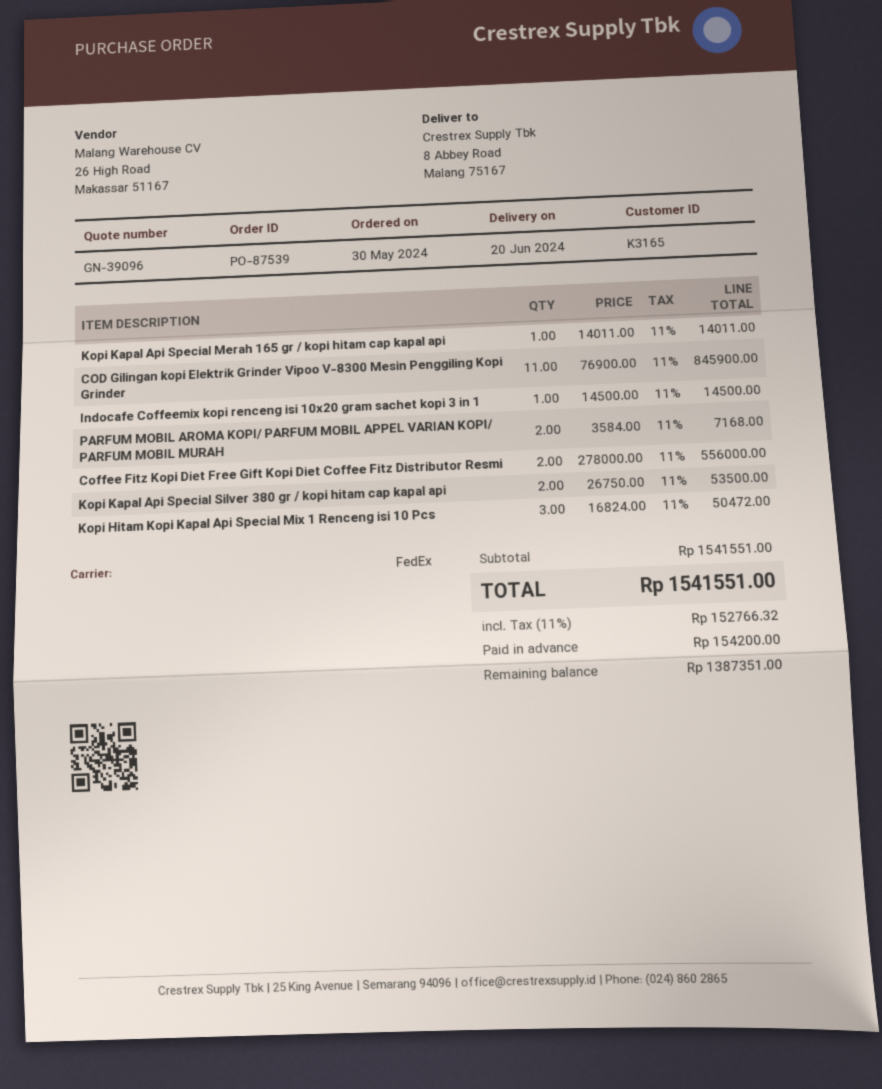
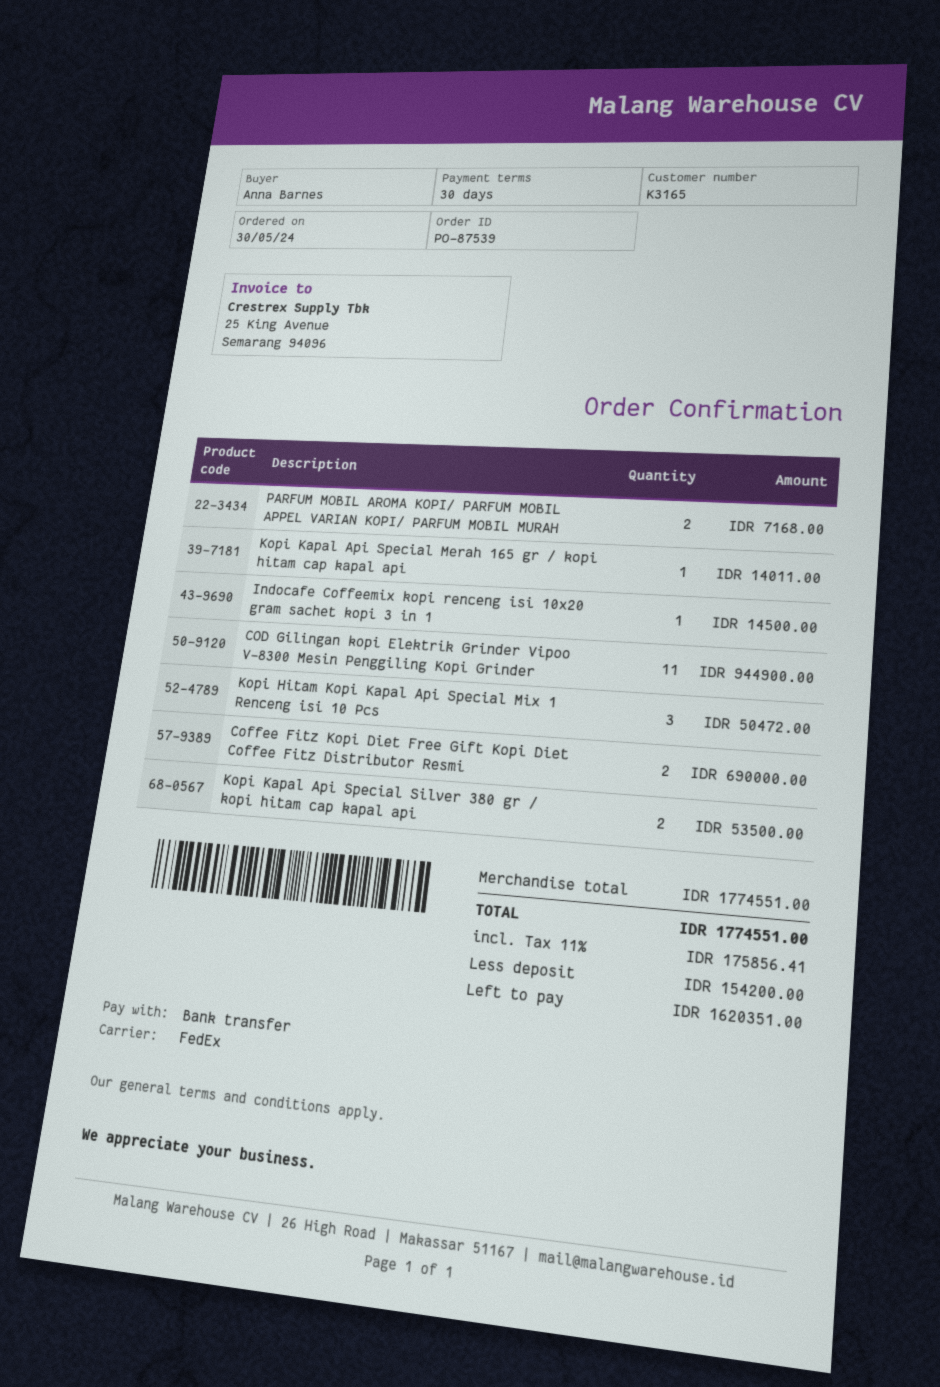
COD Gilingan kopi Elektrik Grinder Vipoo V-8300 Mesin Penggiling Kopi Grinder: 11 for 845900.00 -> 11 for 944900.00
Coffee Fitz Kopi Diet Free Gift Kopi Diet Coffee Fitz Distributor Resmi: 2 for 556000.00 -> 2 for 690000.00
subtotal: 1541551.00 -> 1774551.00
tax: 11% = 152766.32 -> 11% = 175856.41
total: 1541551.00 -> 1774551.00
balance: 1387351.00 -> 1620351.00

